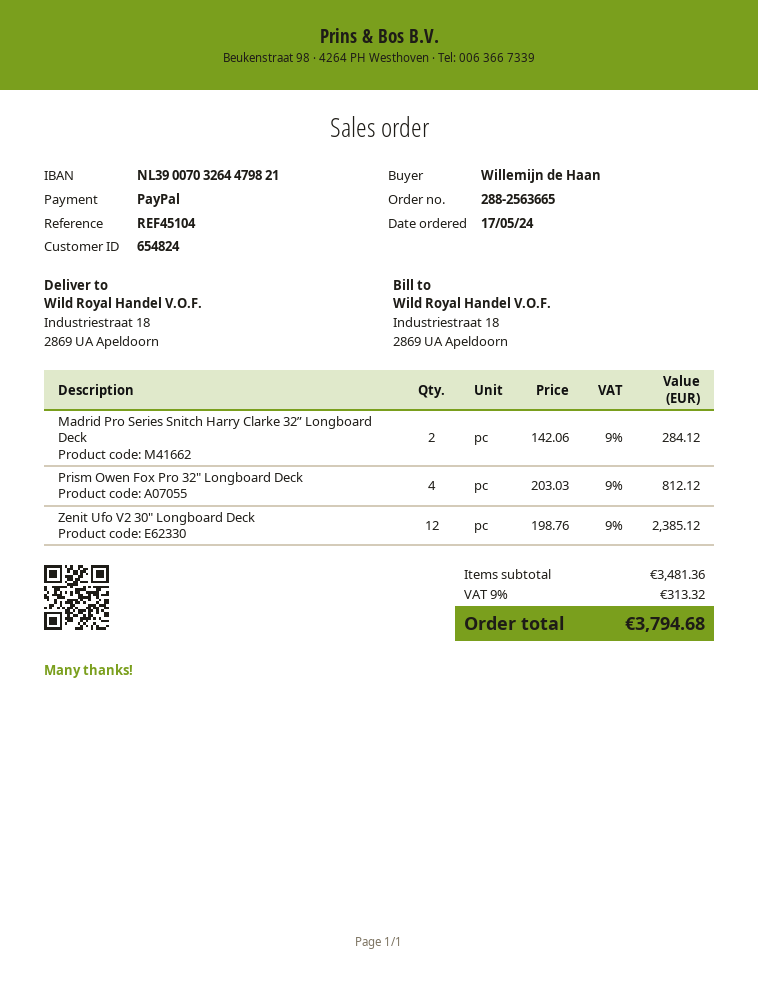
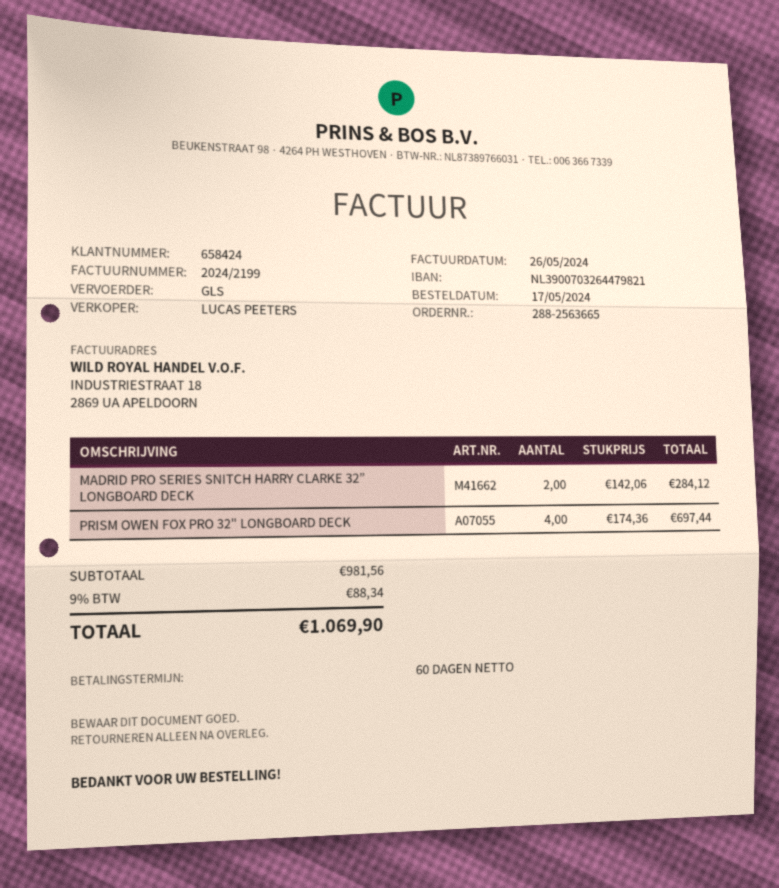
customer number: 654824 -> 658424
Prism Owen Fox Pro 32" Longboard Deck: 4 x 203.03 = 812.12 -> 4 x 174.36 = 697.44
Zenit Ufo V2 30" Longboard Deck: 12 x 198.76 = 2385.12 -> none
subtotal: 3481.36 -> 981.56
tax: 9% = 313.32 -> 9% = 88.34
total: 3794.68 -> 1069.90

